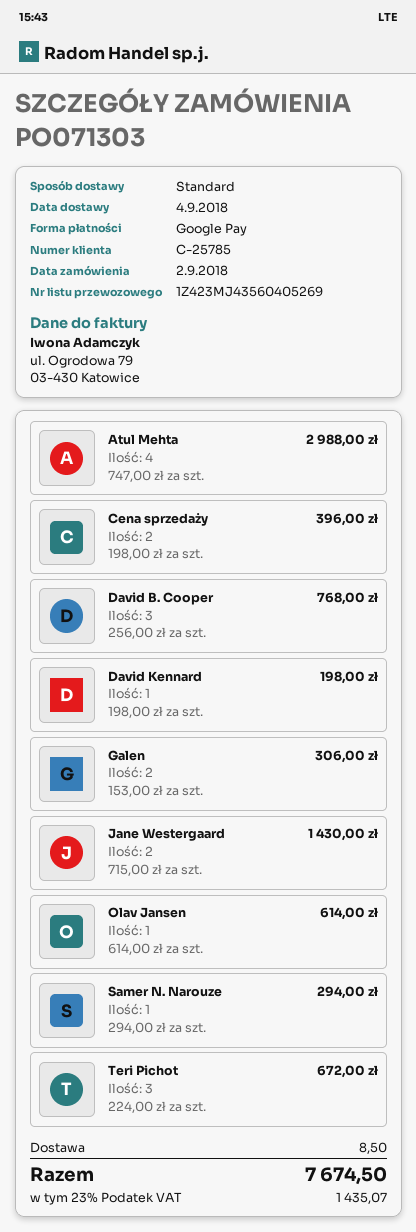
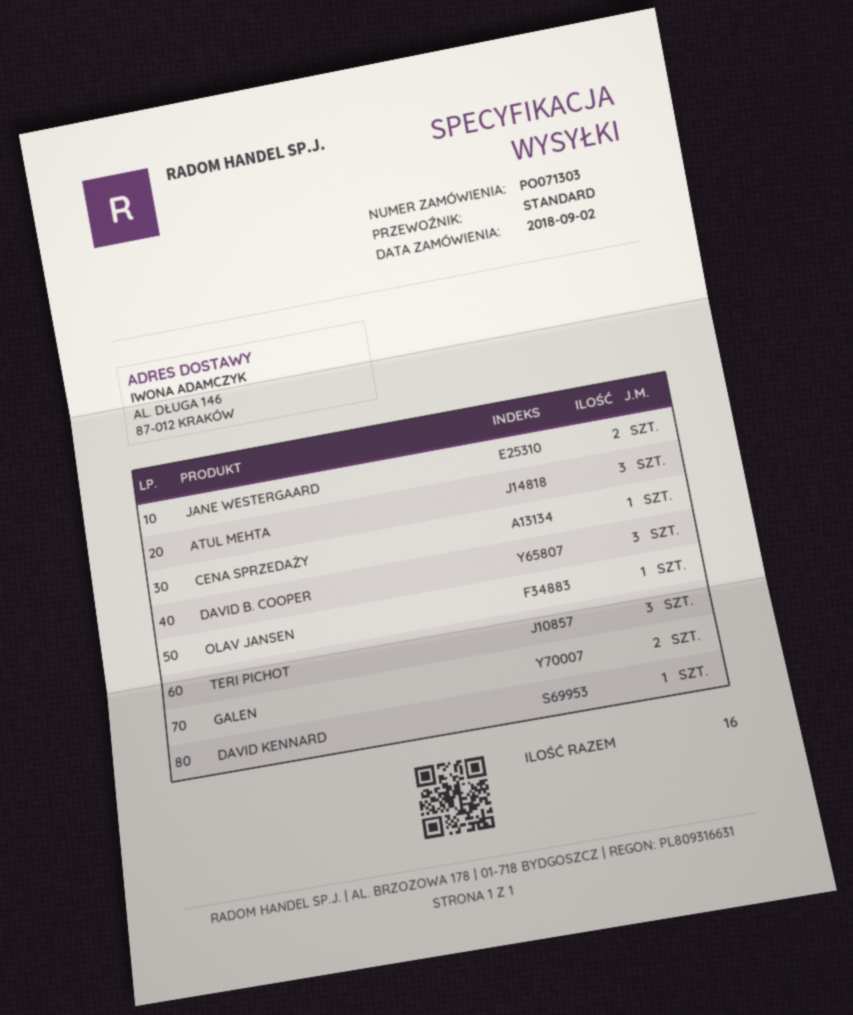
Atul Mehta: 4 -> 3
Cena sprzedaży: 2 -> 1
Samer N. Narouze: 1 -> none

